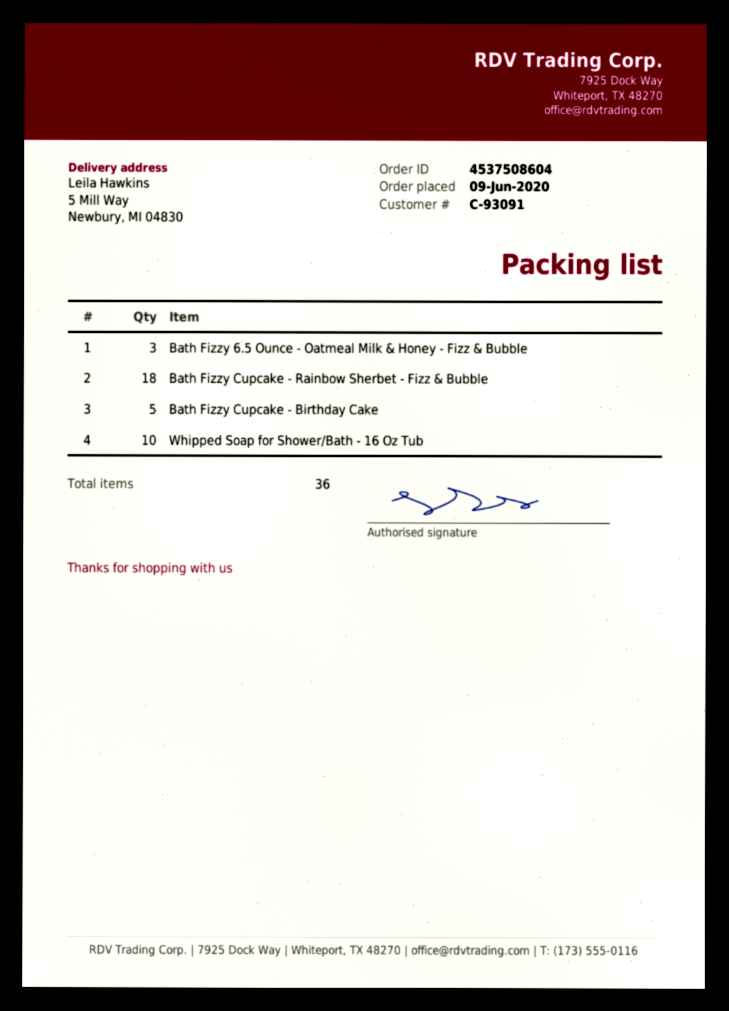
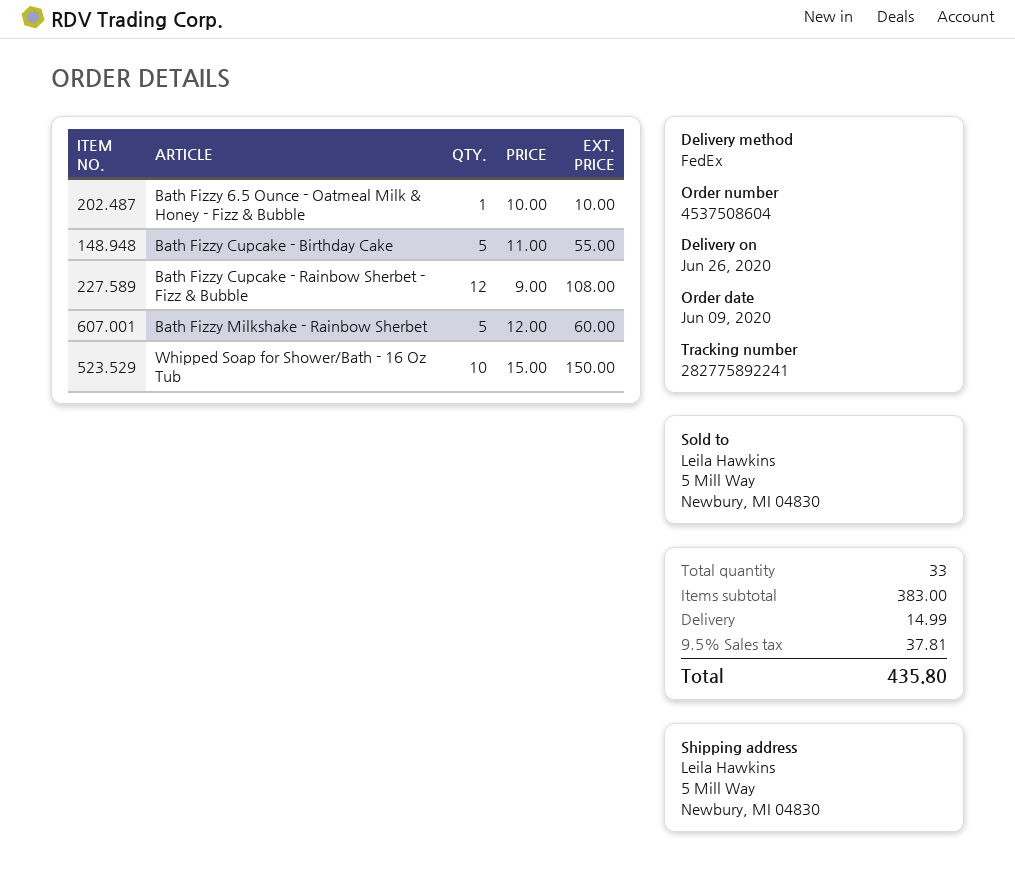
Bath Fizzy 6.5 Ounce - Oatmeal Milk & Honey - Fizz & Bubble: 3 -> 1
Bath Fizzy Cupcake - Rainbow Sherbet - Fizz & Bubble: 18 -> 12
Bath Fizzy Milkshake - Rainbow Sherbet: none -> 5
total quantity: 36 -> 33

